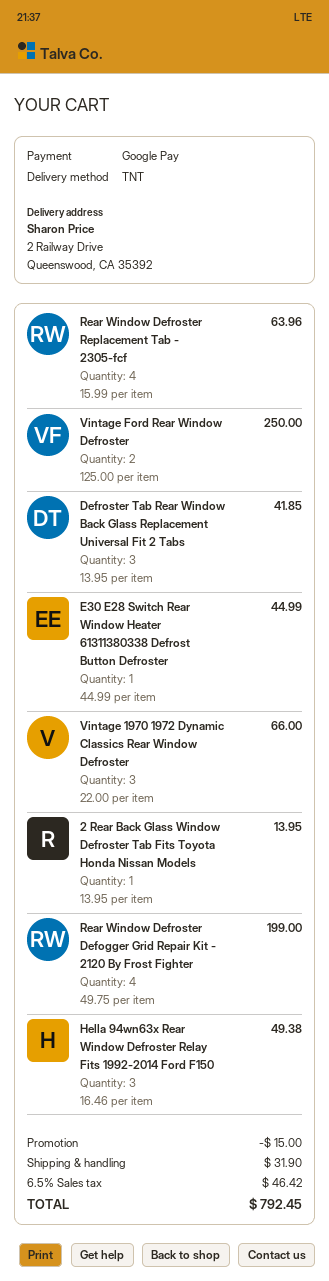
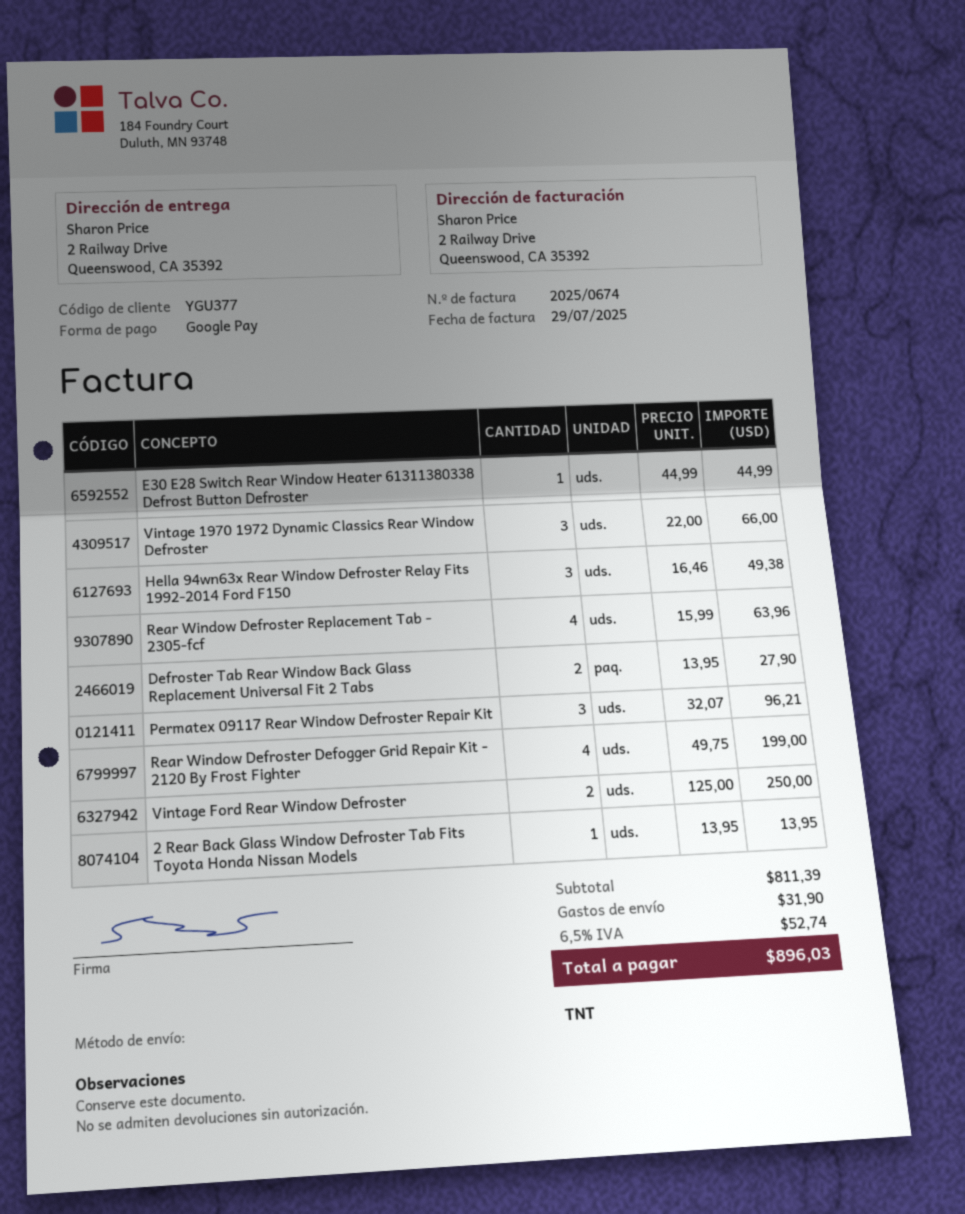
Defroster Tab Rear Window Back Glass Replacement Universal Fit 2 Tabs: 3 x 13.95 = 41.85 -> 2 x 13.95 = 27.90
Permatex 09117 Rear Window Defroster Repair Kit: none -> 3 x 32.07 = 96.21
discount: 15.00 -> none
tax: 6.5% = 46.42 -> 6.5% = 52.74
total: 792.45 -> 896.03

